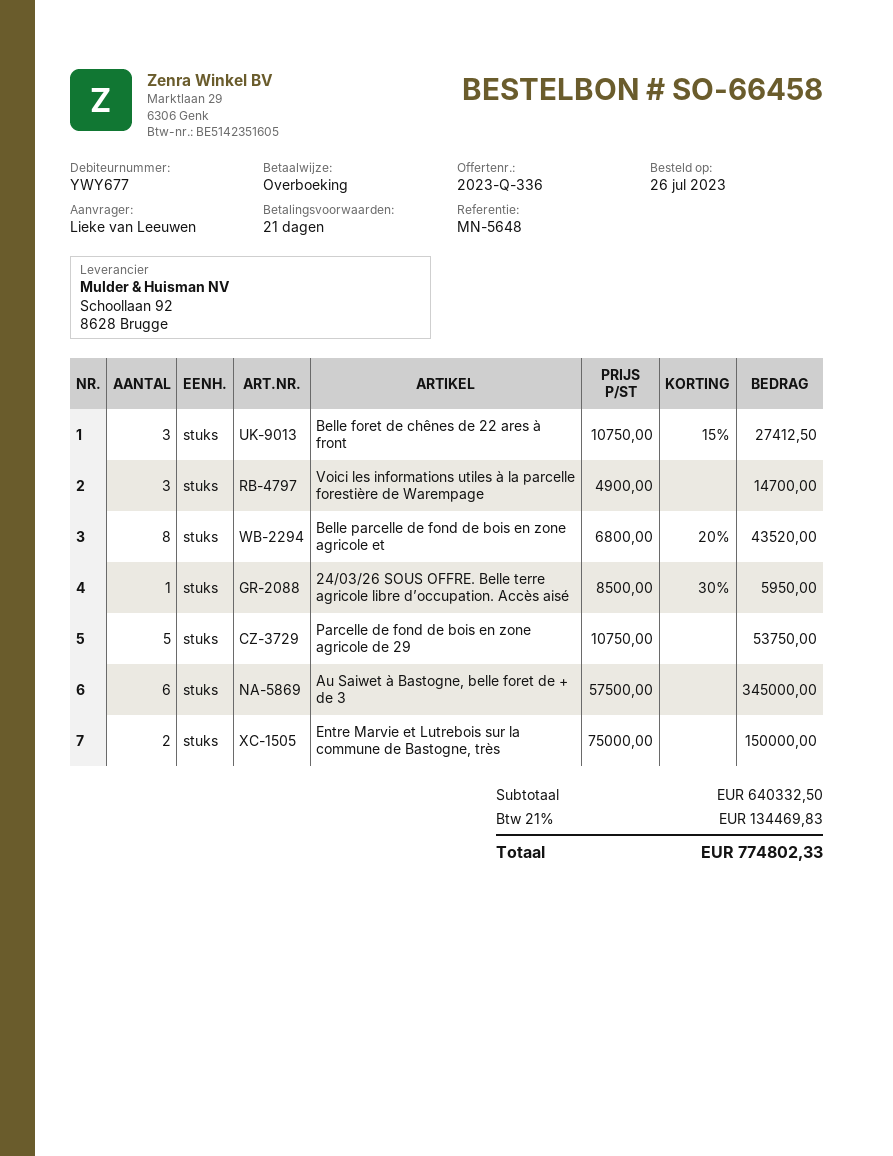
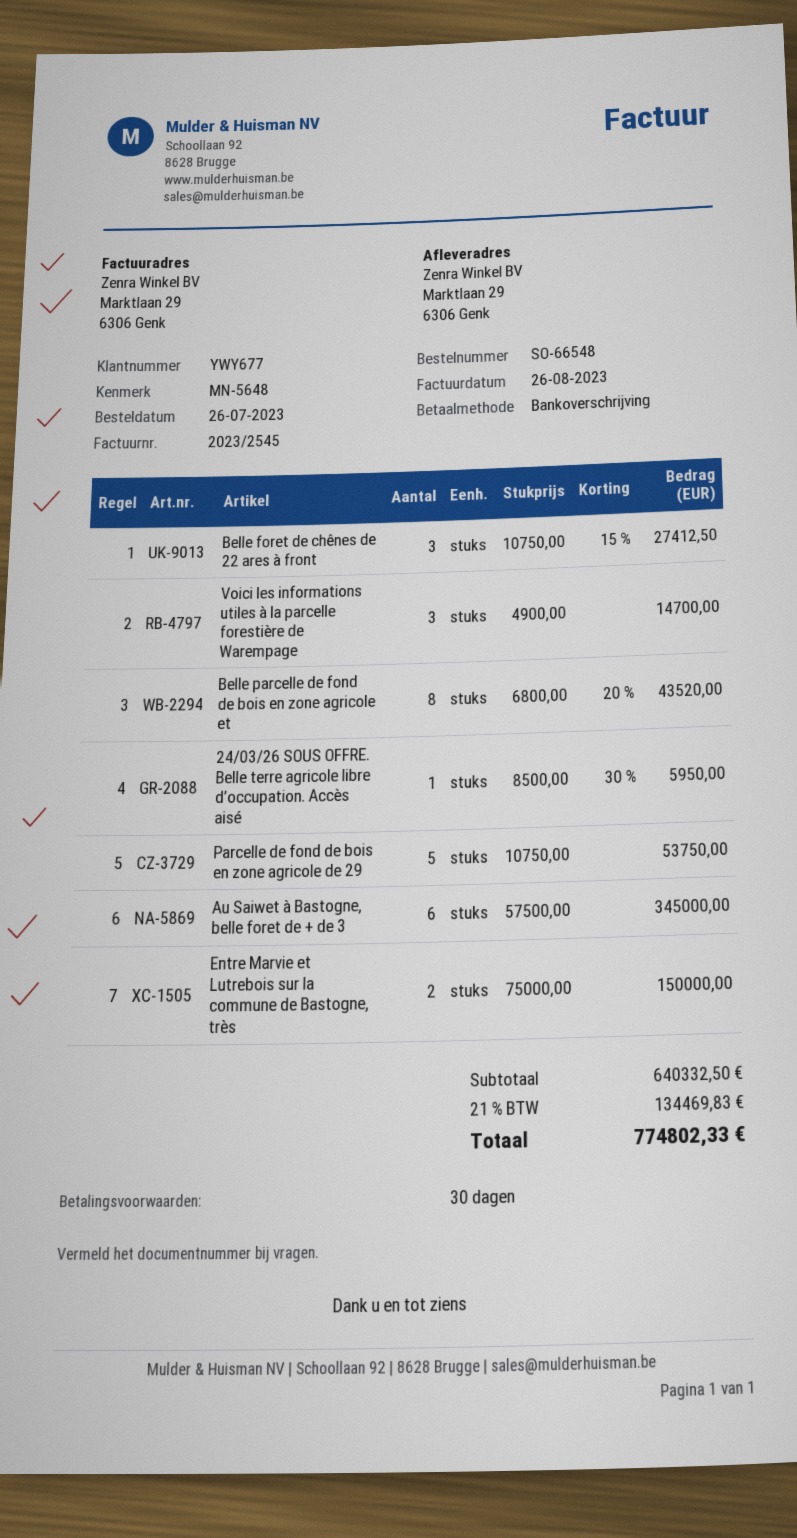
order number: SO-66458 -> SO-66548
payment terms: 21 days -> 30 days

